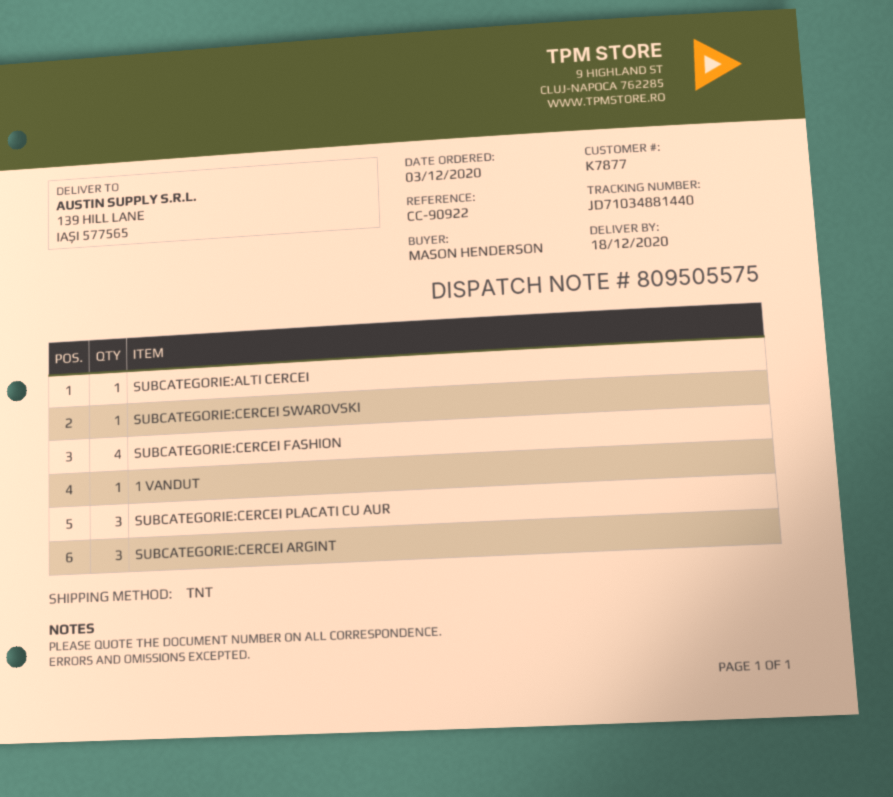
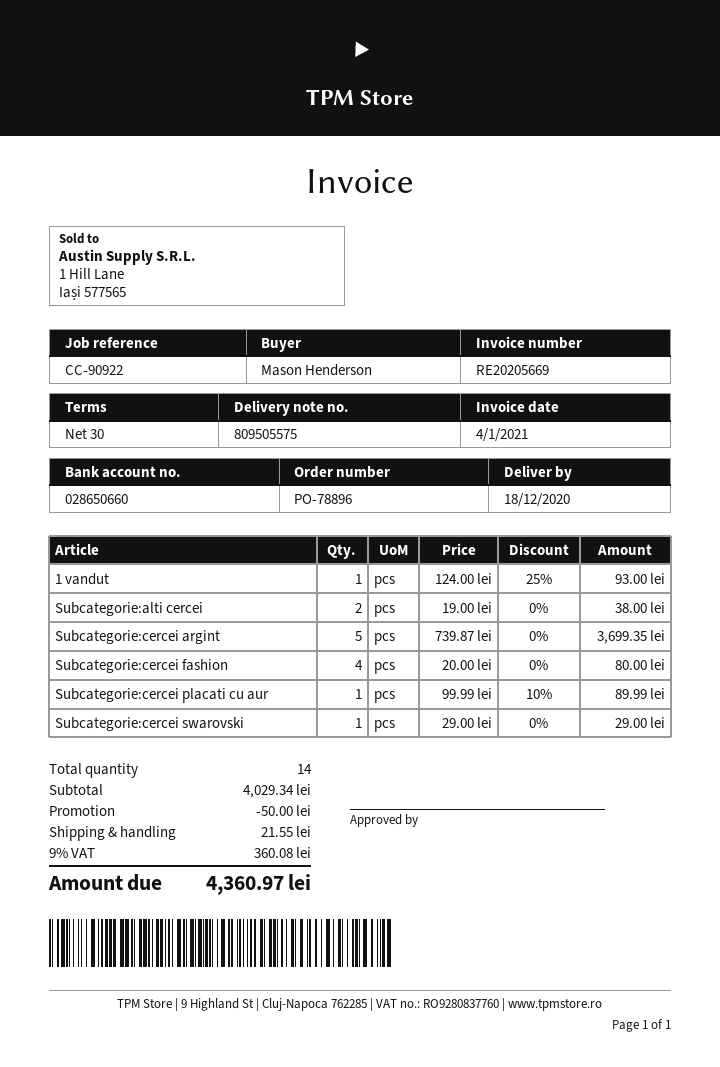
SUBCATEGORIE:ALTI CERCEI: 1 -> 2
SUBCATEGORIE:CERCEI PLACATI CU AUR: 3 -> 1
SUBCATEGORIE:CERCEI ARGINT: 3 -> 5

